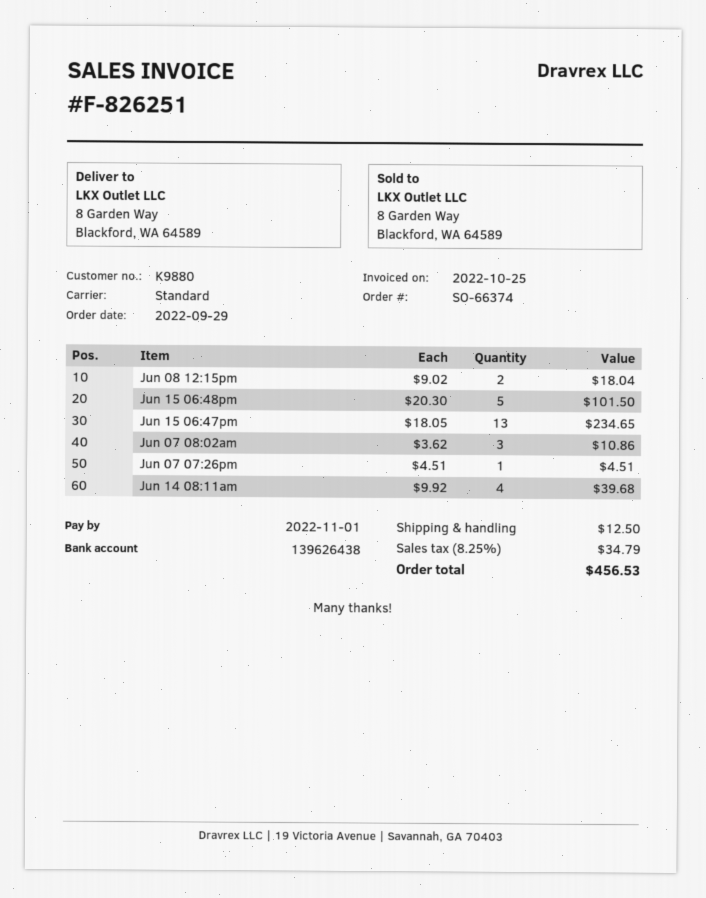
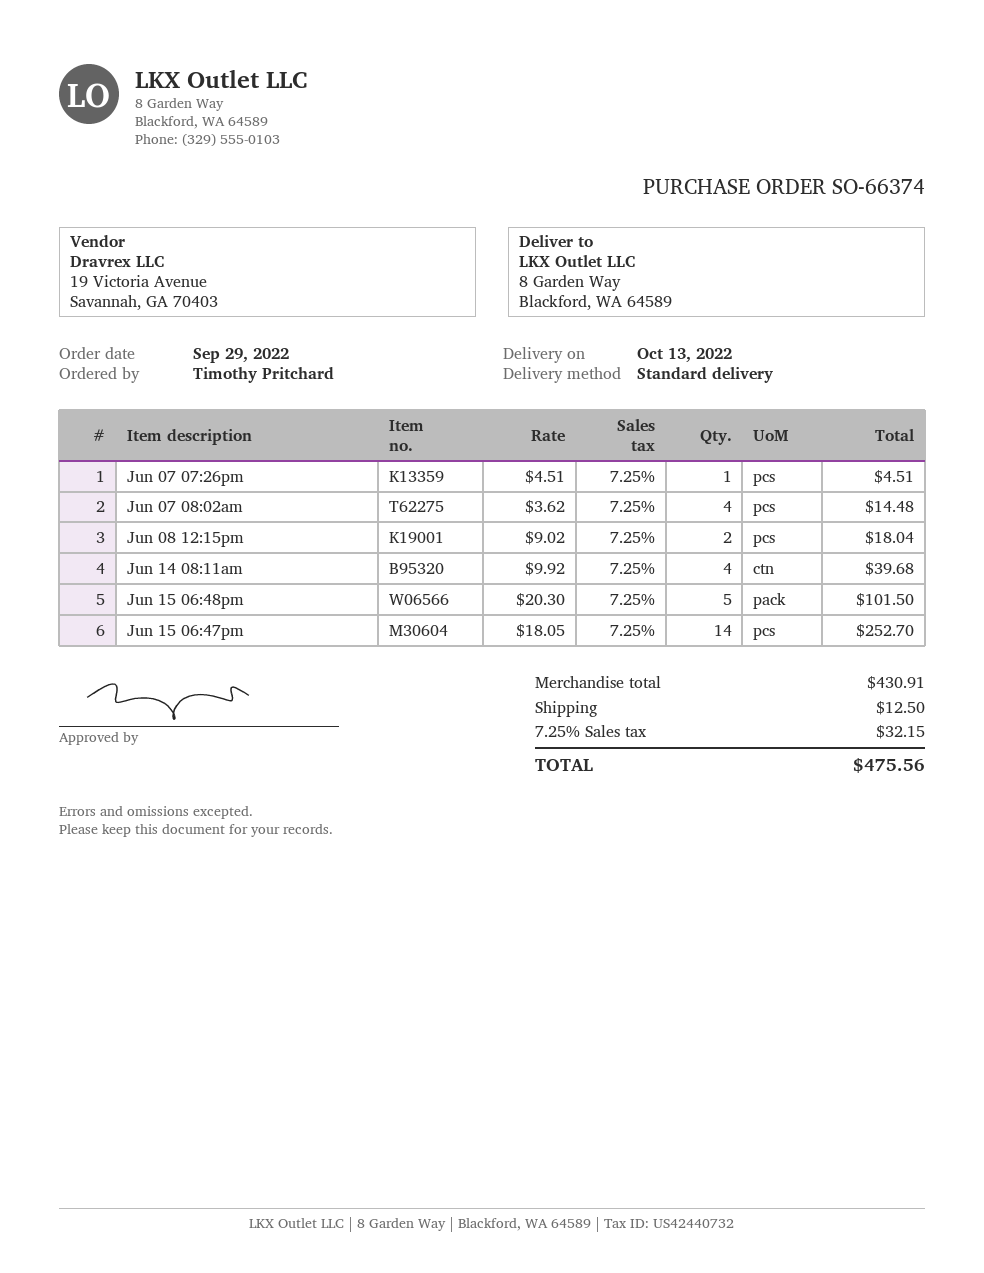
Jun 15 06:47pm: 13 x 18.05 = 234.65 -> 14 x 18.05 = 252.70
Jun 07 08:02am: 3 x 3.62 = 10.86 -> 4 x 3.62 = 14.48
tax: 8.25% = 34.79 -> 7.25% = 32.15
total: 456.53 -> 475.56

